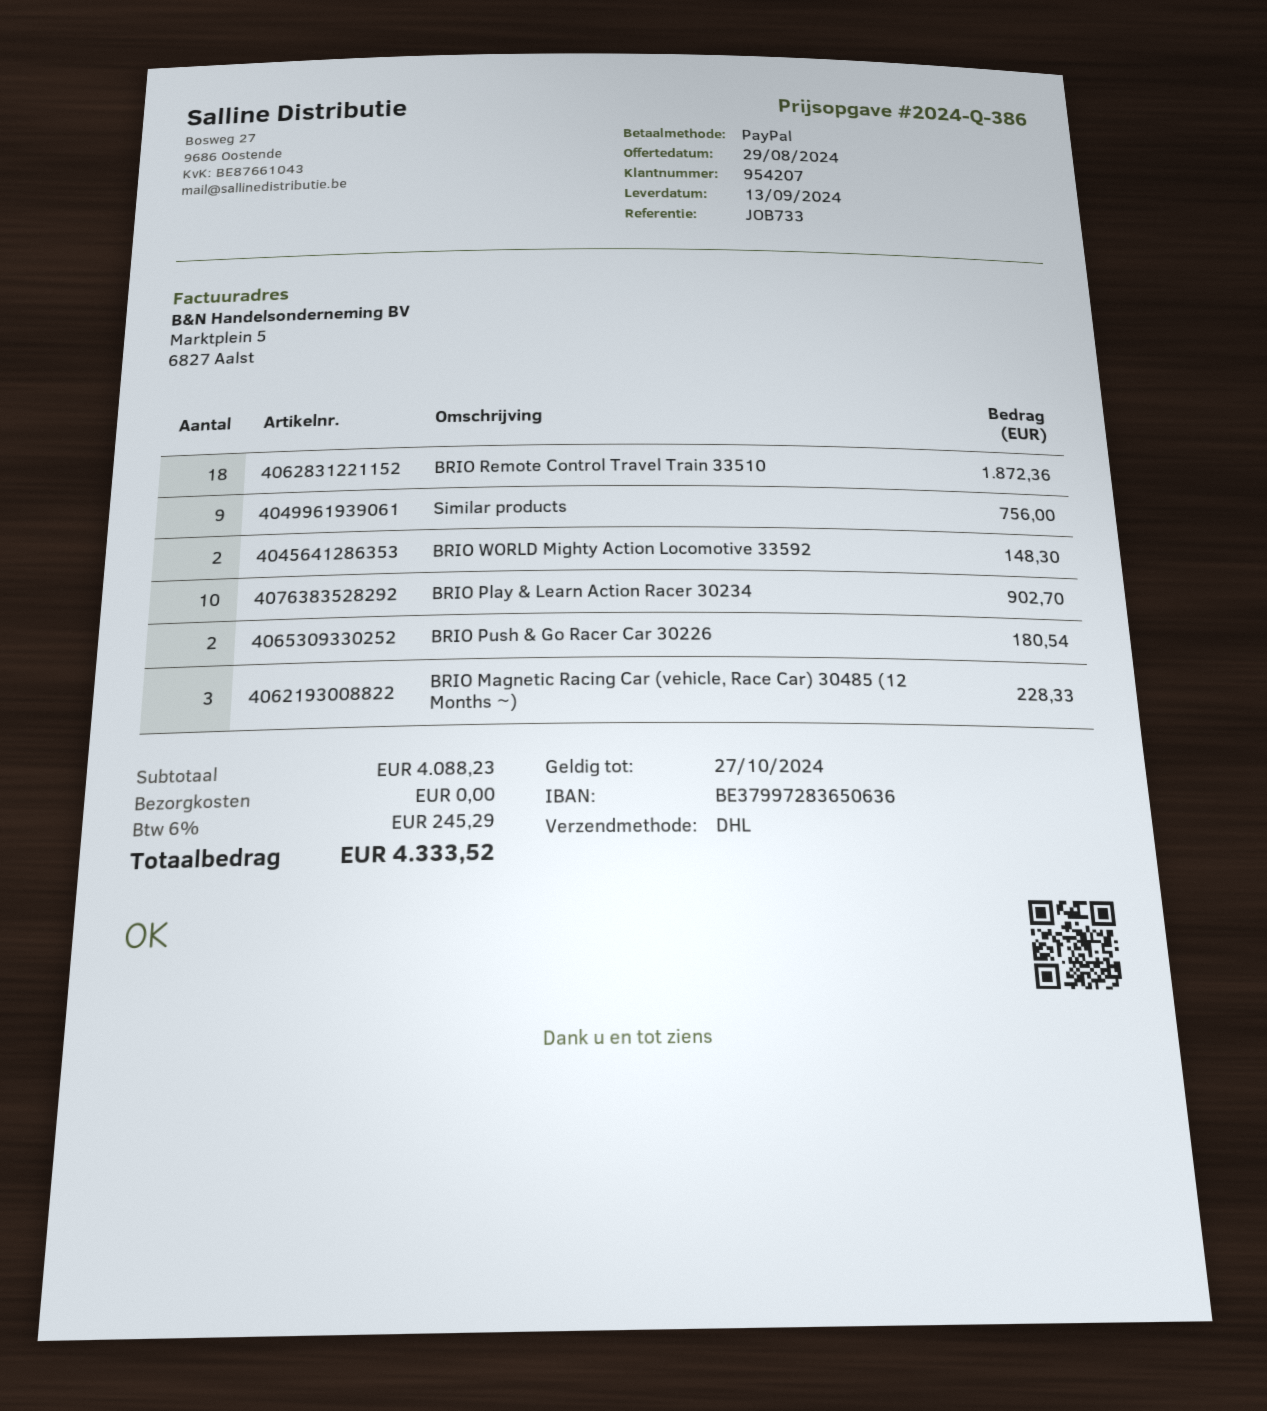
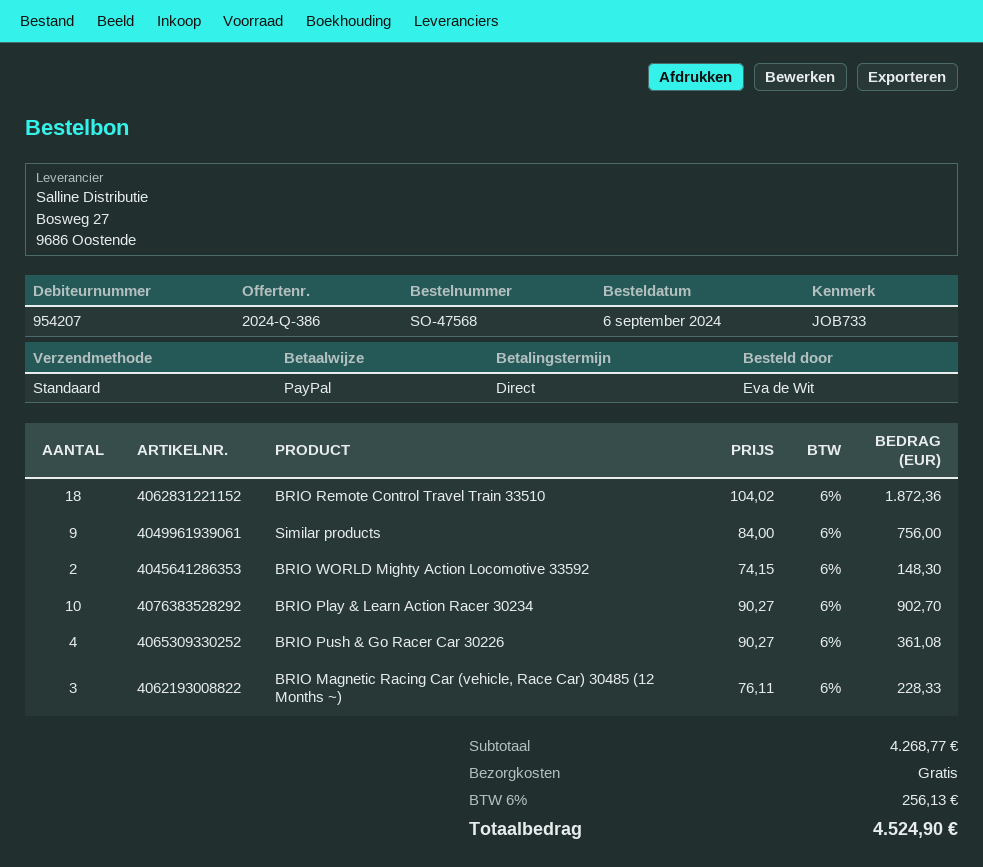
shipping method: DHL -> standard
BRIO Push & Go Racer Car 30226: 2 for 180.54 -> 4 for 361.08
subtotal: 4088.23 -> 4268.77
tax: 6% = 245.29 -> 6% = 256.13
total: 4333.52 -> 4524.90

